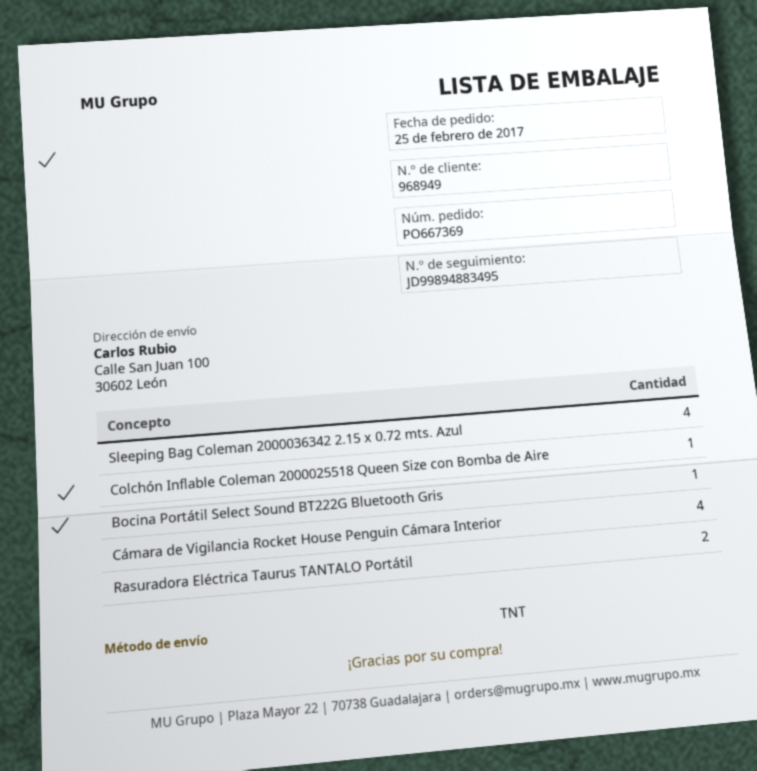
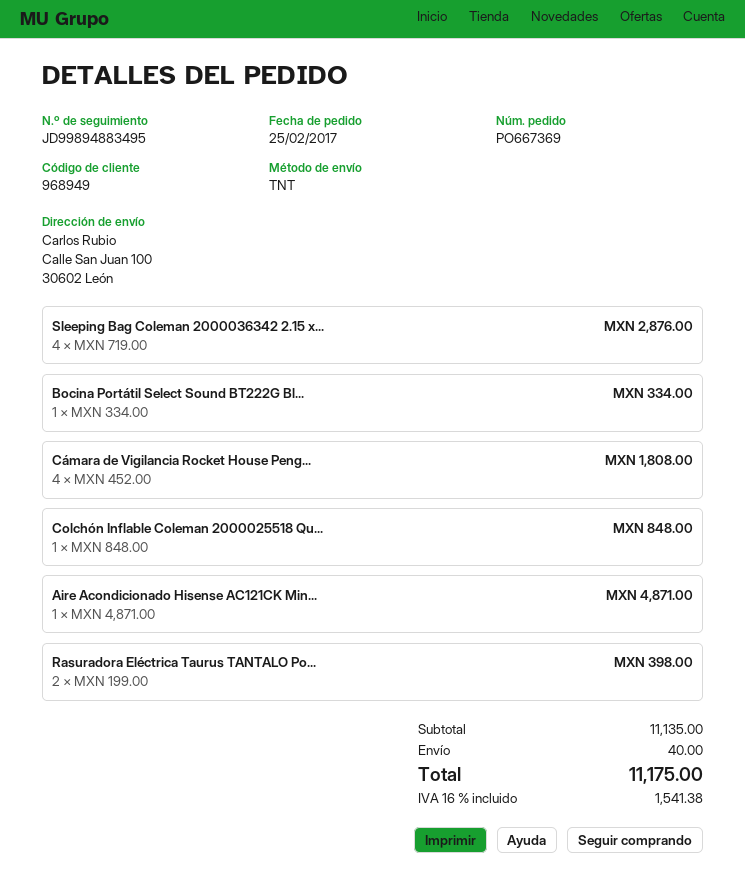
Aire Acondicionado Hisense AC121CK Min...: none -> 1

